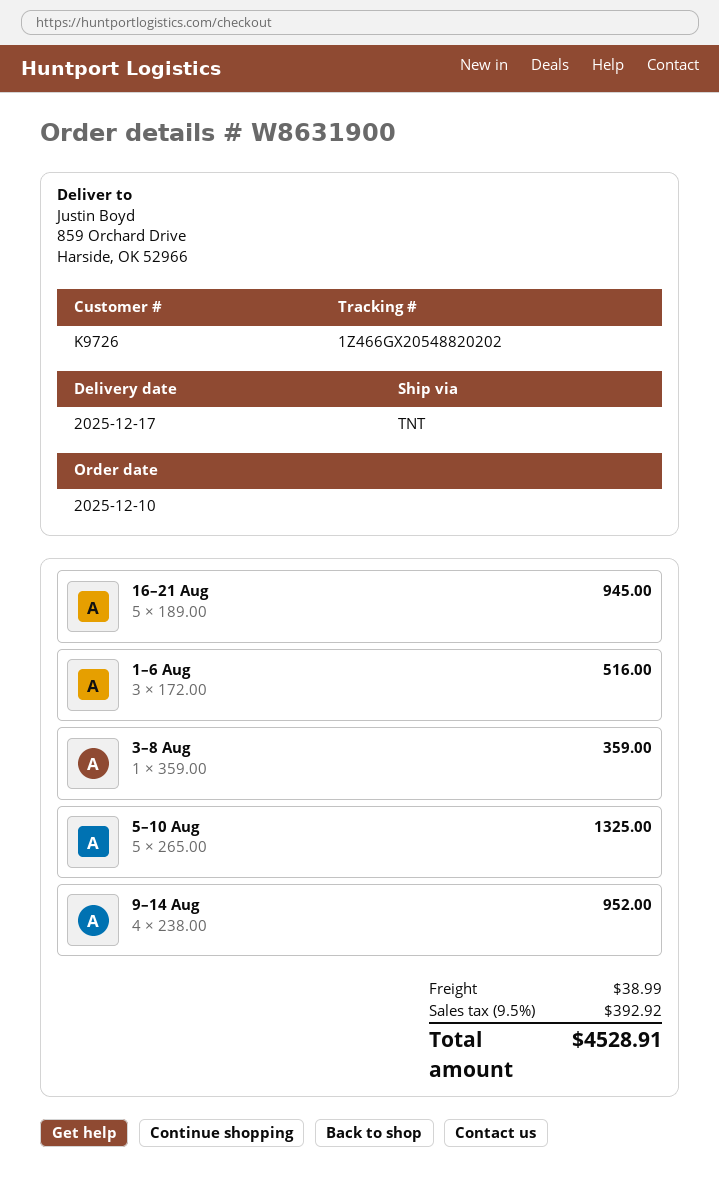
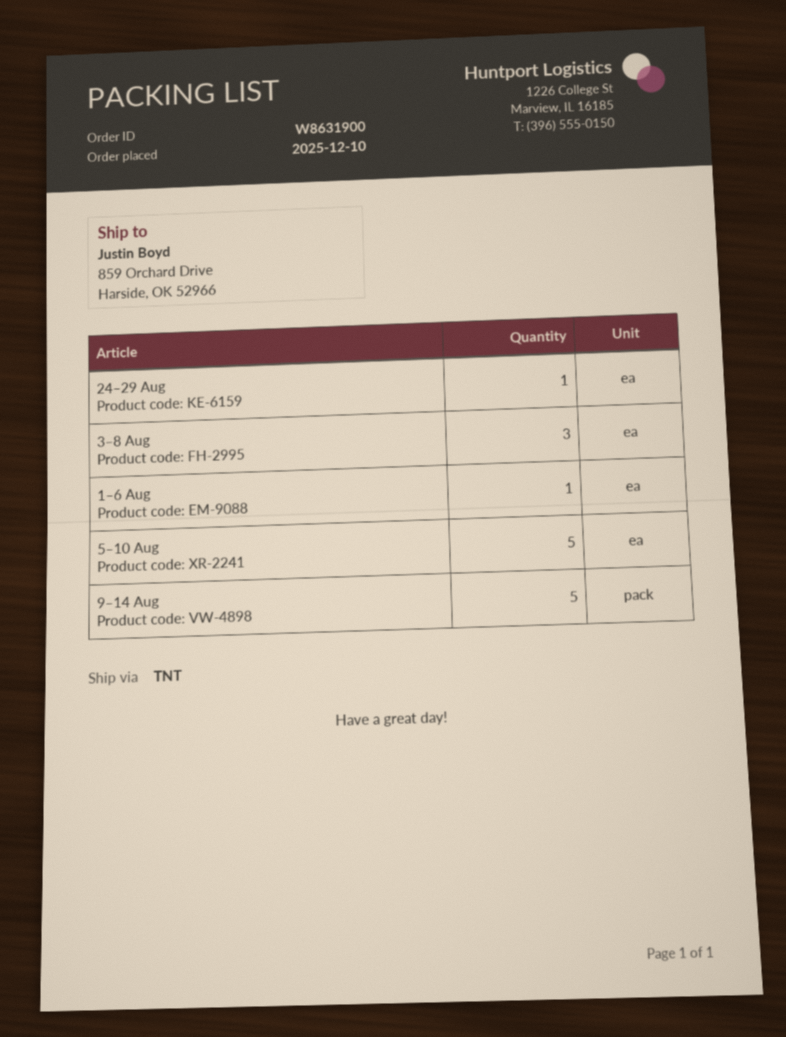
16–21 Aug: 5 -> none
1–6 Aug: 3 -> 1
3–8 Aug: 1 -> 3
9–14 Aug: 4 -> 5
24–29 Aug: none -> 1

